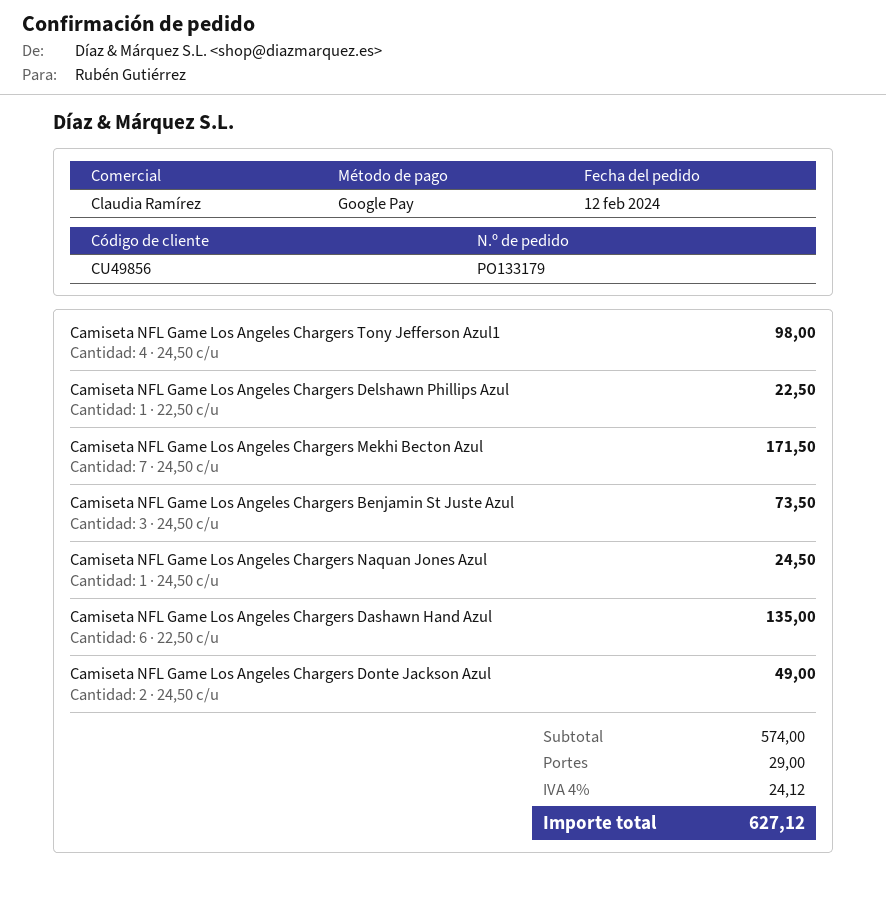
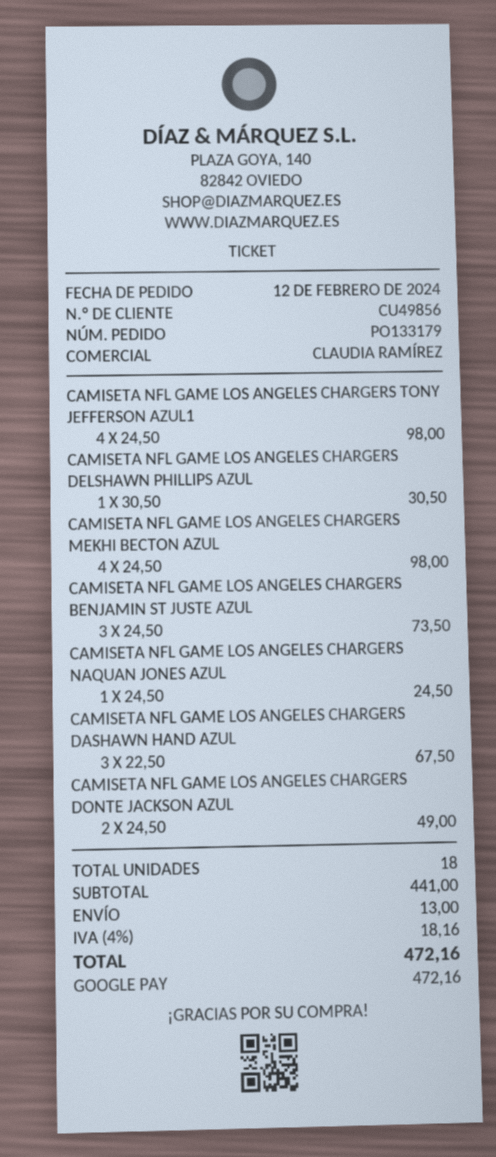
Camiseta NFL Game Los Angeles Chargers Delshawn Phillips Azul: 1 x 22.50 = 22.50 -> 1 x 30.50 = 30.50
Camiseta NFL Game Los Angeles Chargers Mekhi Becton Azul: 7 x 24.50 = 171.50 -> 4 x 24.50 = 98.00
Camiseta NFL Game Los Angeles Chargers Dashawn Hand Azul: 6 x 22.50 = 135.00 -> 3 x 22.50 = 67.50
subtotal: 574.00 -> 441.00
shipping: 29.00 -> 13.00
tax: 4% = 24.12 -> 4% = 18.16
total: 627.12 -> 472.16

